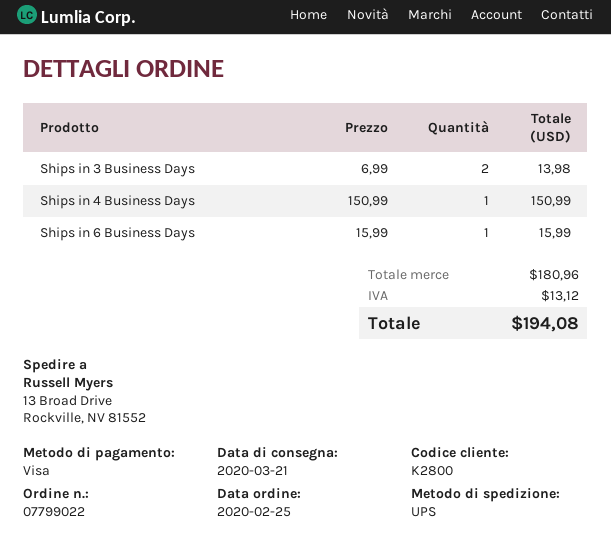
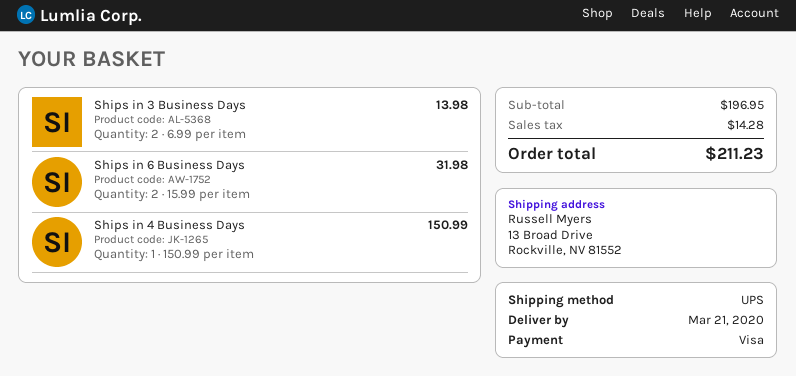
Ships in 6 Business Days: 1 x 15.99 = 15.99 -> 2 x 15.99 = 31.98
subtotal: 180.96 -> 196.95
tax: 13.12 -> 14.28
total: 194.08 -> 211.23

